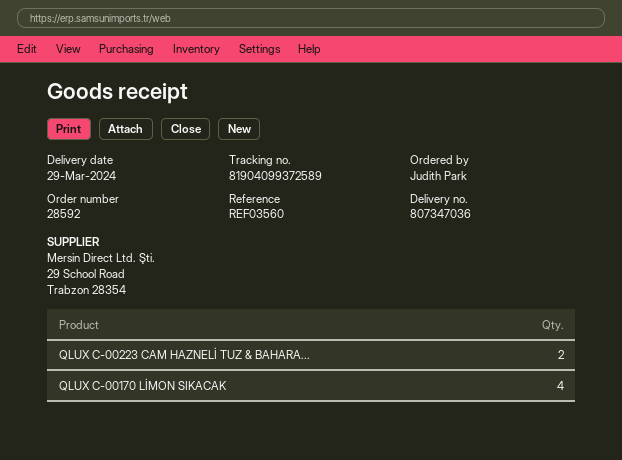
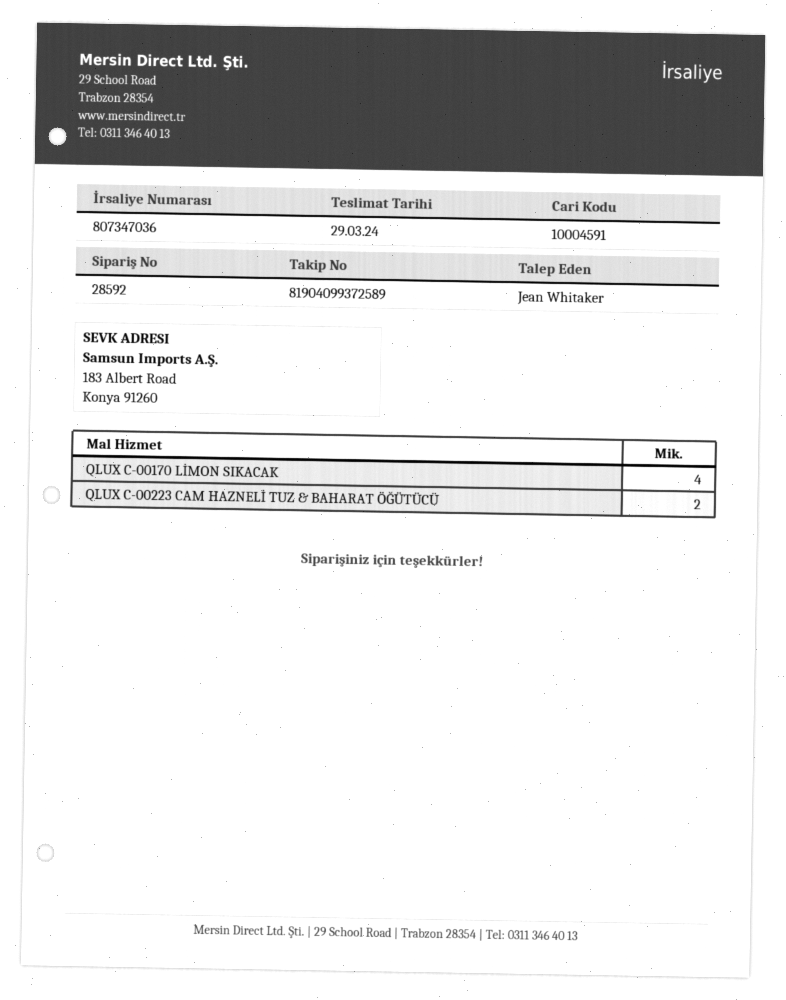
ordered by: Judith Park -> Jean Whitaker

